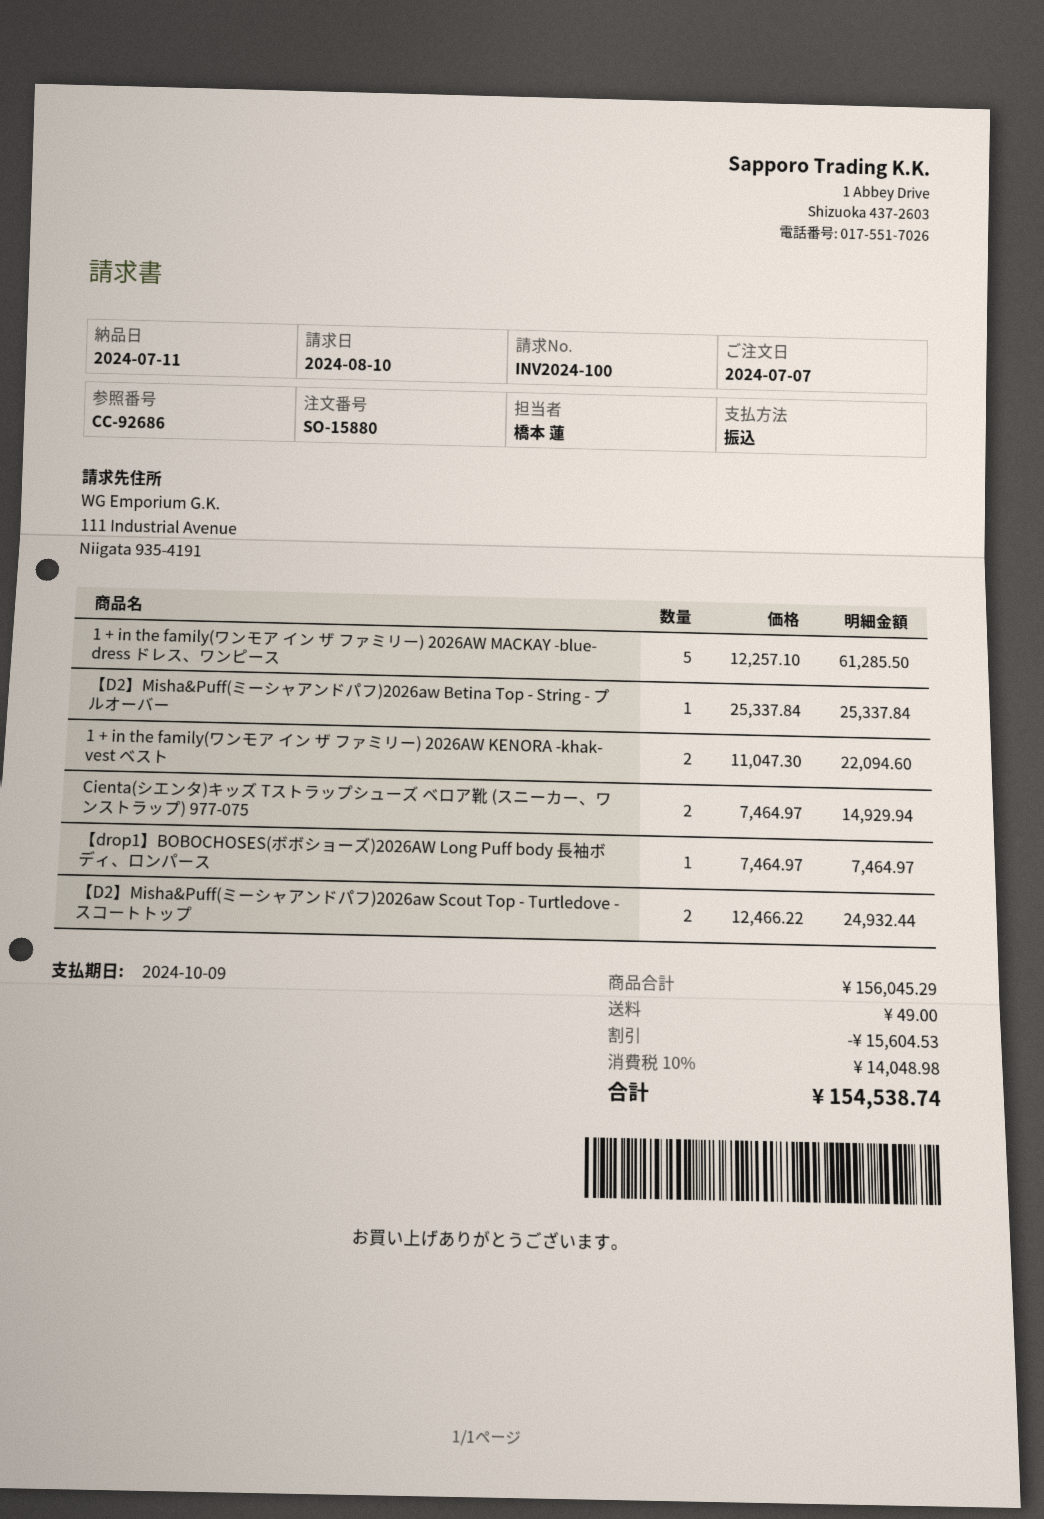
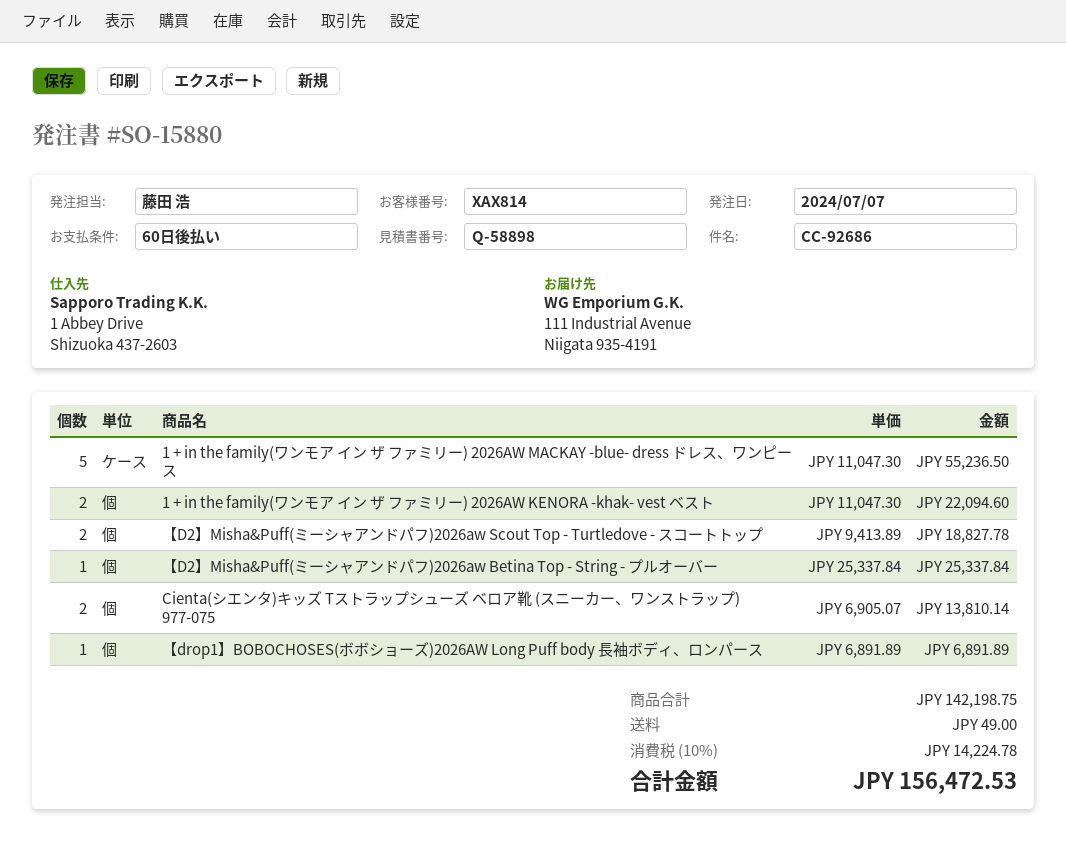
1 + in the family(ワンモア イン ザ ファミリー) 2026AW MACKAY -blue- dress ドレス、ワンピース: 5 x 12257.10 = 61285.50 -> 5 x 11047.30 = 55236.50
Cienta(シエンタ)キッズ Tストラップシューズ ベロア靴 (スニーカー、ワンストラップ) 977-075: 2 x 7464.97 = 14929.94 -> 2 x 6905.07 = 13810.14
【drop1】BOBOCHOSES(ボボショーズ)2026AW Long Puff body 長袖ボディ、ロンパース: 1 x 7464.97 = 7464.97 -> 1 x 6891.89 = 6891.89
【D2】Misha&Puff(ミーシャアンドパフ)2026aw Scout Top - Turtledove - スコートトップ: 2 x 12466.22 = 24932.44 -> 2 x 9413.89 = 18827.78
subtotal: 156045.29 -> 142198.75
discount: 15604.53 -> none
tax: 10% = 14048.98 -> 10% = 14224.78
total: 154538.74 -> 156472.53

